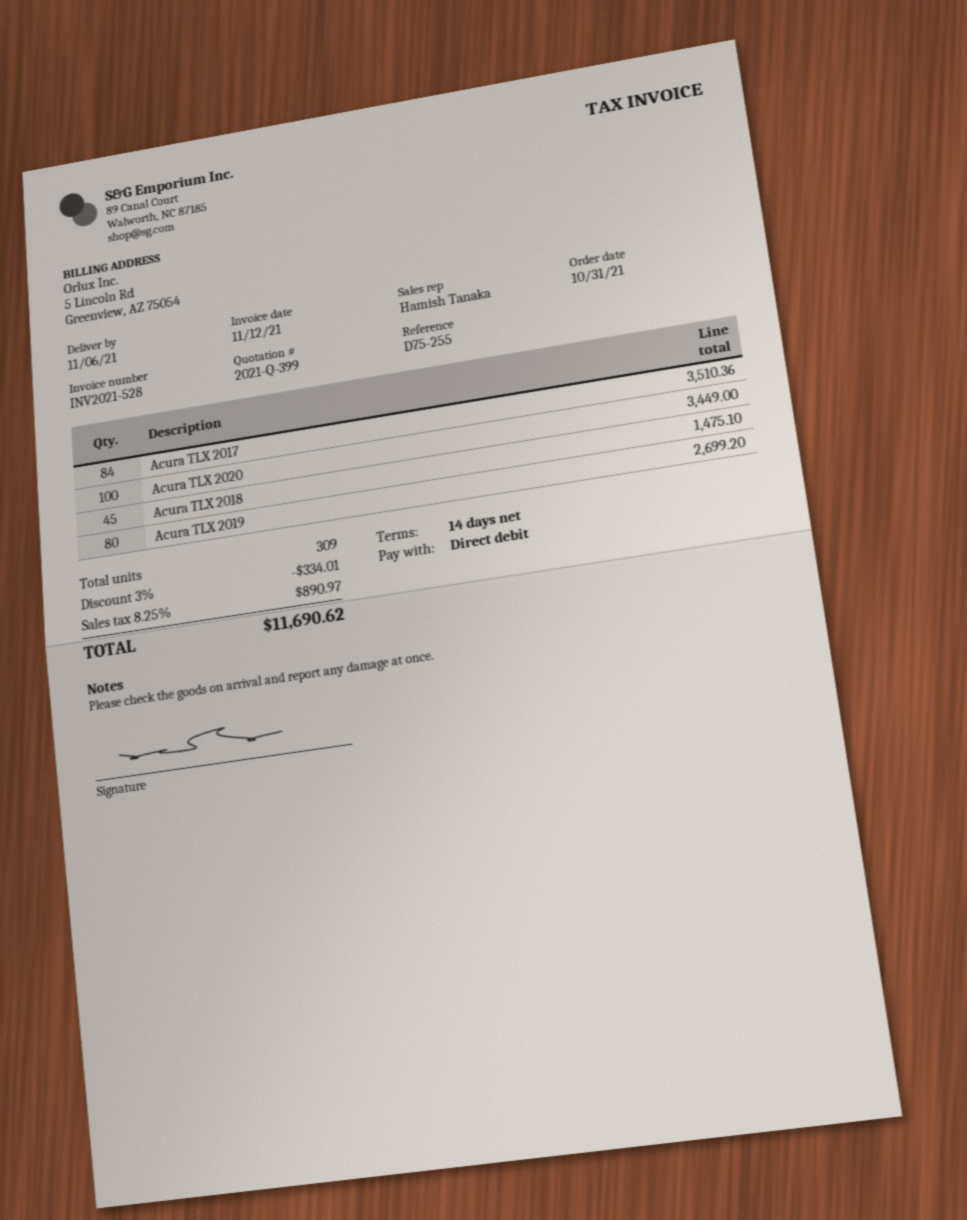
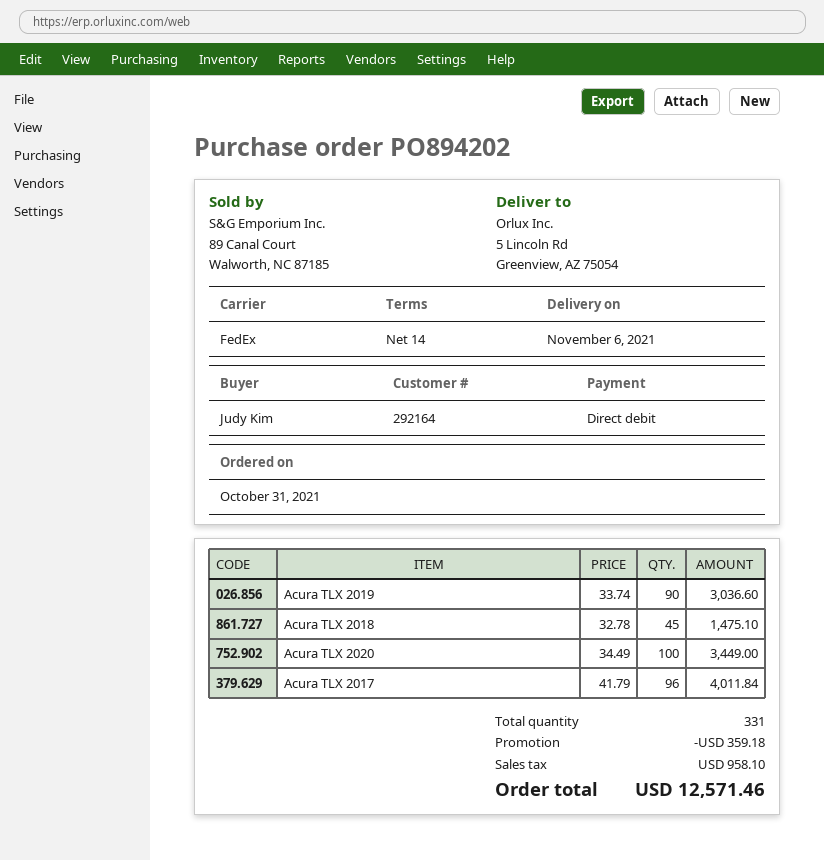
Acura TLX 2017: 84 for 3510.36 -> 96 for 4011.84
Acura TLX 2019: 80 for 2699.20 -> 90 for 3036.60
total quantity: 309 -> 331
discount: 334.01 -> 359.18
tax: 890.97 -> 958.10
total: 11690.62 -> 12571.46

